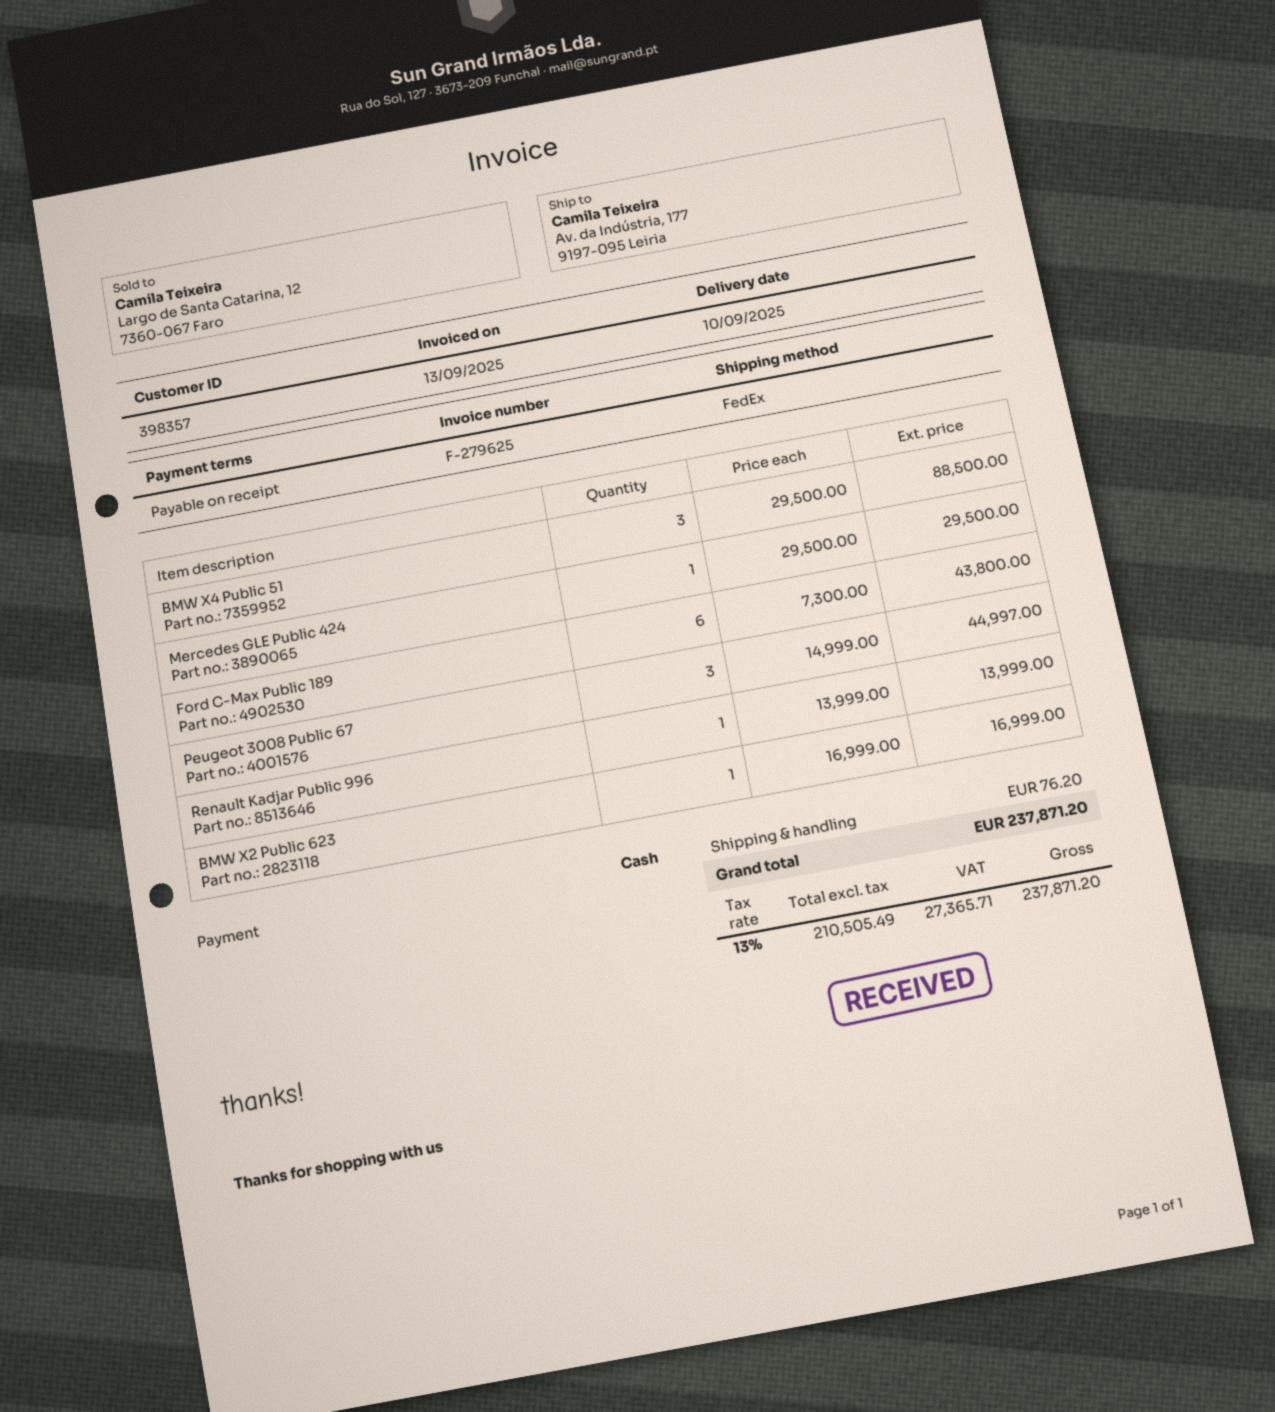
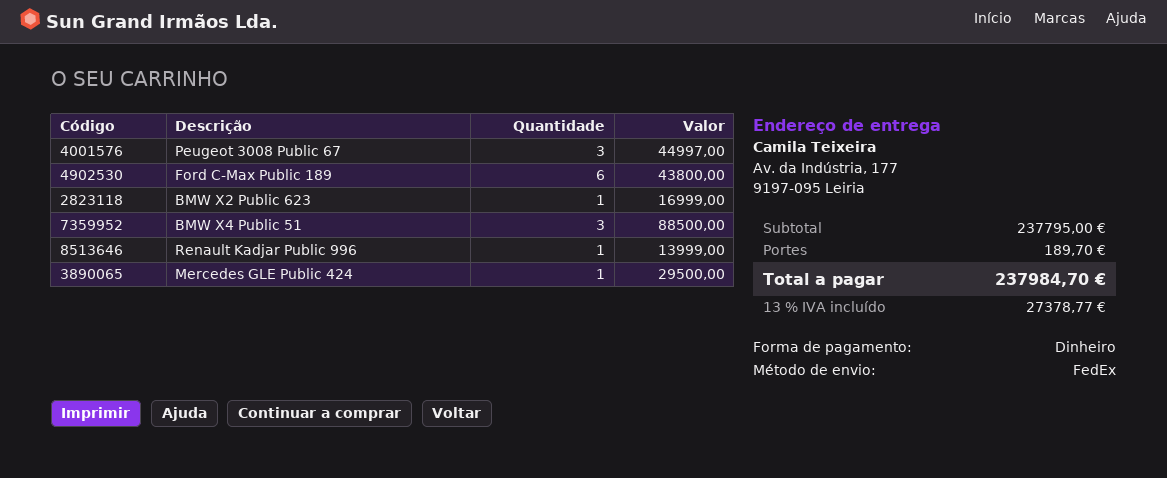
shipping: 76.20 -> 189.70
tax: 13% = 27365.71 -> 13% = 27378.77
total: 237871.20 -> 237984.70

